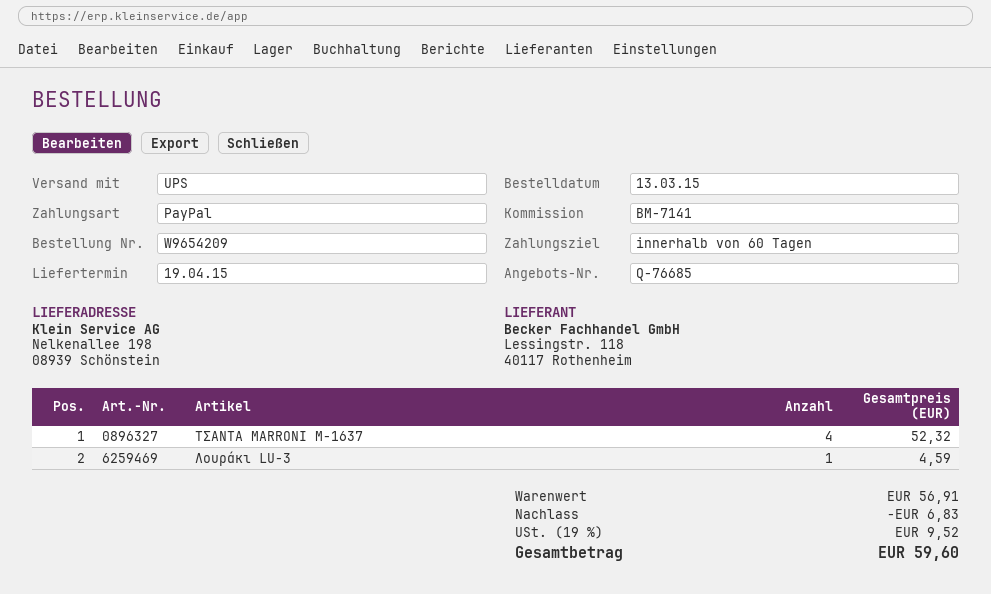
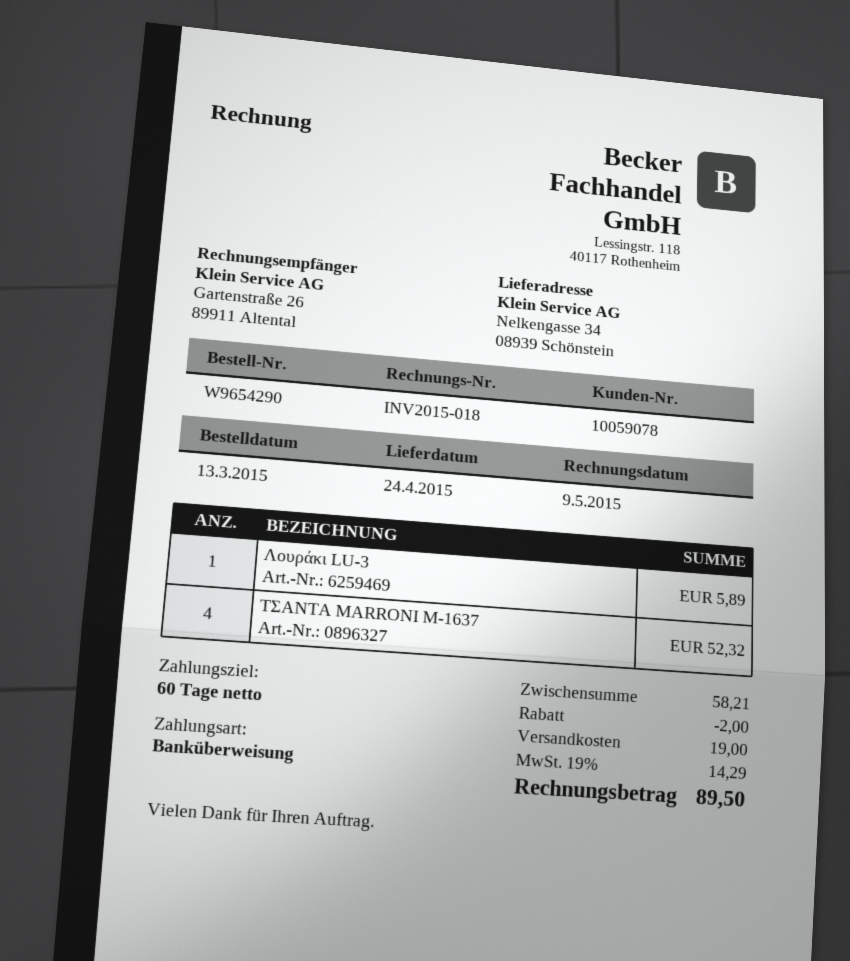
order number: W9654209 -> W9654290
delivery date: 2015-04-19 -> 2015-04-24
payment method: PayPal -> bank transfer
ship to: Nelkenallee 198, 08939 Schönstein -> Nelkengasse 34, 08939 Schönstein
Λουράκι LU-3: 1 for 4.59 -> 1 for 5.89
subtotal: 56.91 -> 58.21
discount: 6.83 -> 2.00
shipping: none -> 19.00
tax: 19% = 9.52 -> 19% = 14.29
total: 59.60 -> 89.50

